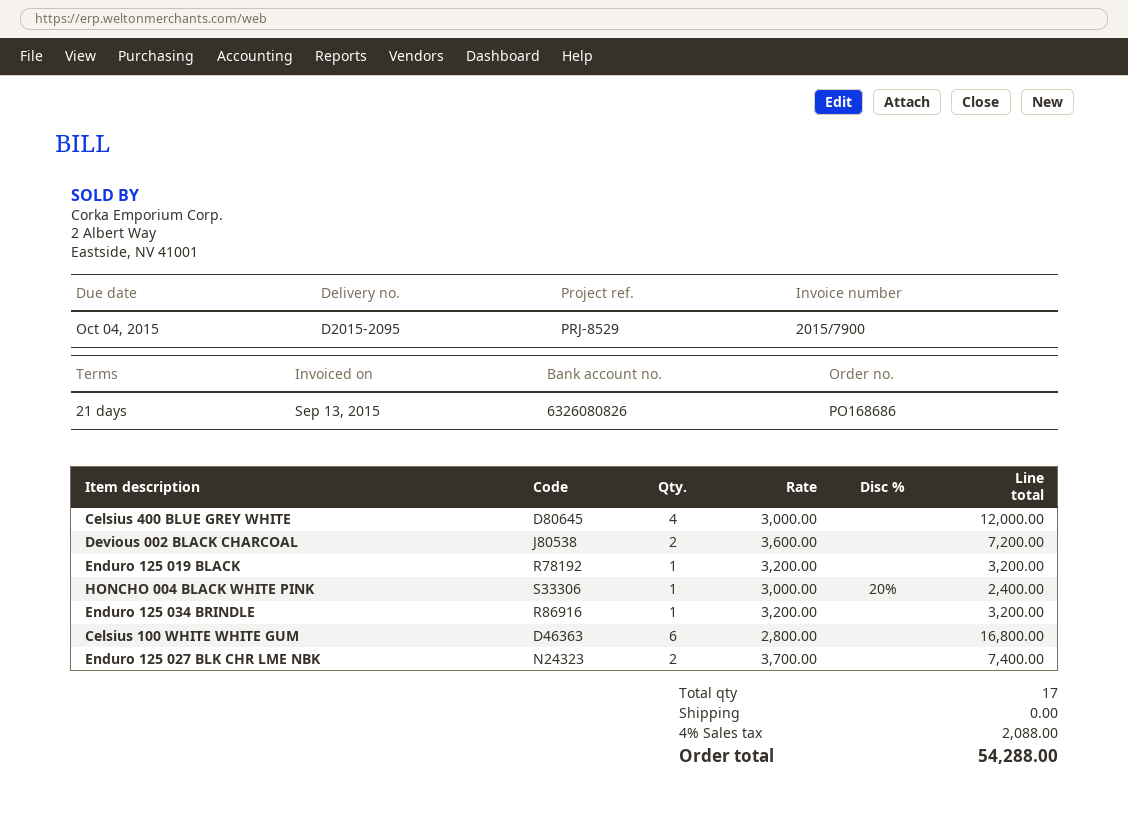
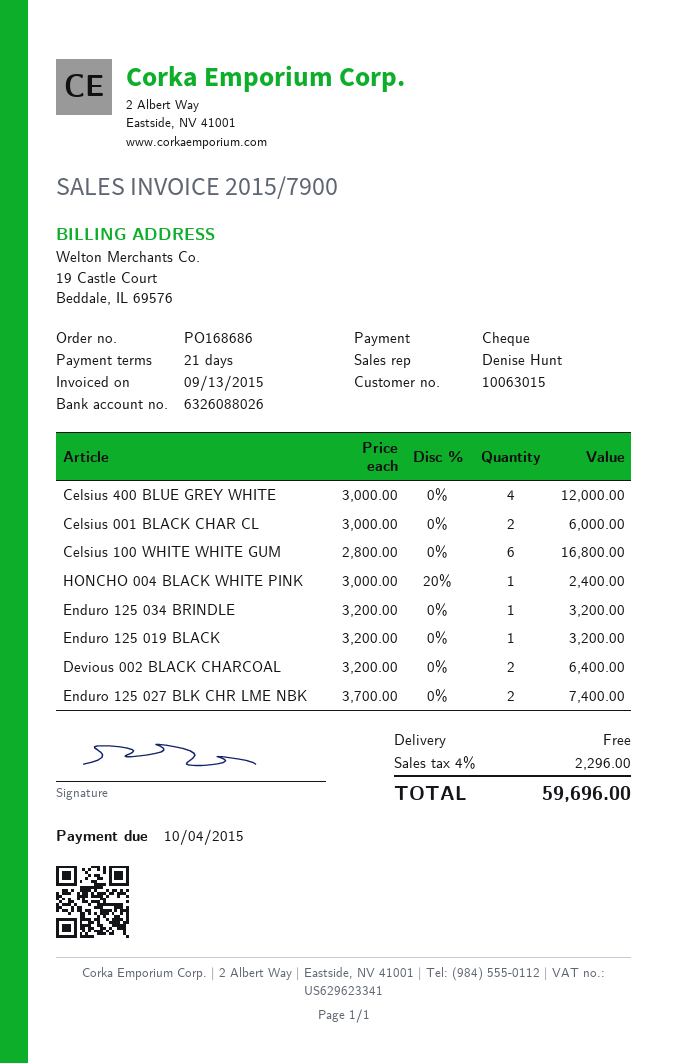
bank account: 6326080826 -> 6326088026
Devious 002 BLACK CHARCOAL: 2 x 3600.00 = 7200.00 -> 2 x 3200.00 = 6400.00
Celsius 001 BLACK CHAR CL: none -> 2 x 3000.00 = 6000.00
tax: 4% = 2088.00 -> 4% = 2296.00
total: 54288.00 -> 59696.00

